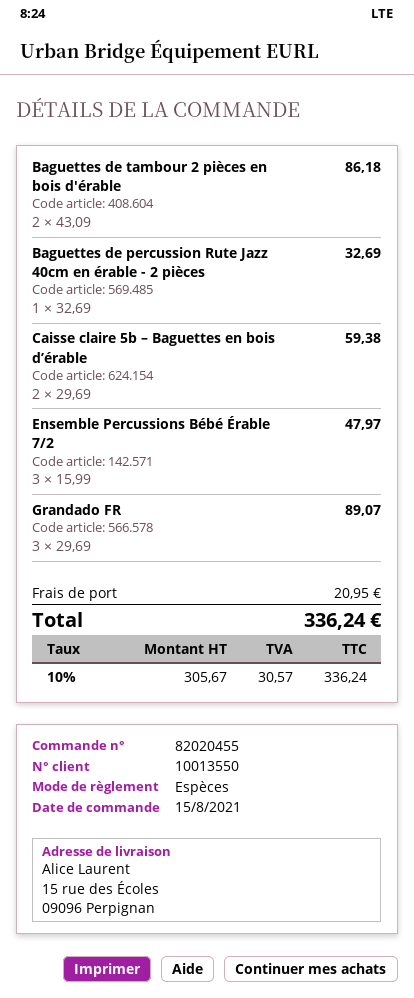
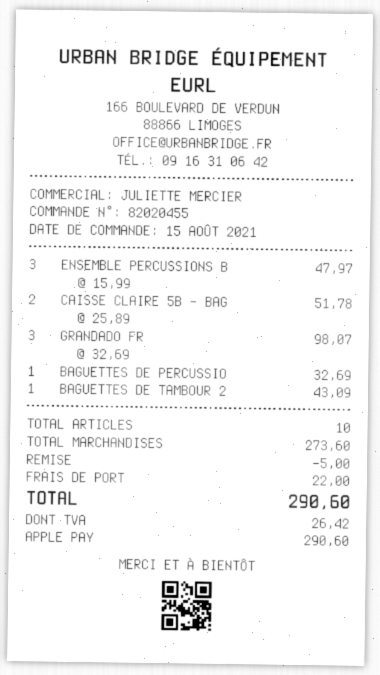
payment method: cash -> Apple Pay
Baguettes de tambour 2 pièces en bois d'érable: 2 x 43.09 = 86.18 -> 1 x 43.09 = 43.09
Caisse claire 5b – Baguettes en bois d’érable: 2 x 29.69 = 59.38 -> 2 x 25.89 = 51.78
Grandado FR: 3 x 29.69 = 89.07 -> 3 x 32.69 = 98.07
discount: none -> 5.00
shipping: 20.95 -> 22.00
tax: 30.57 -> 26.42
total: 336.24 -> 290.60

